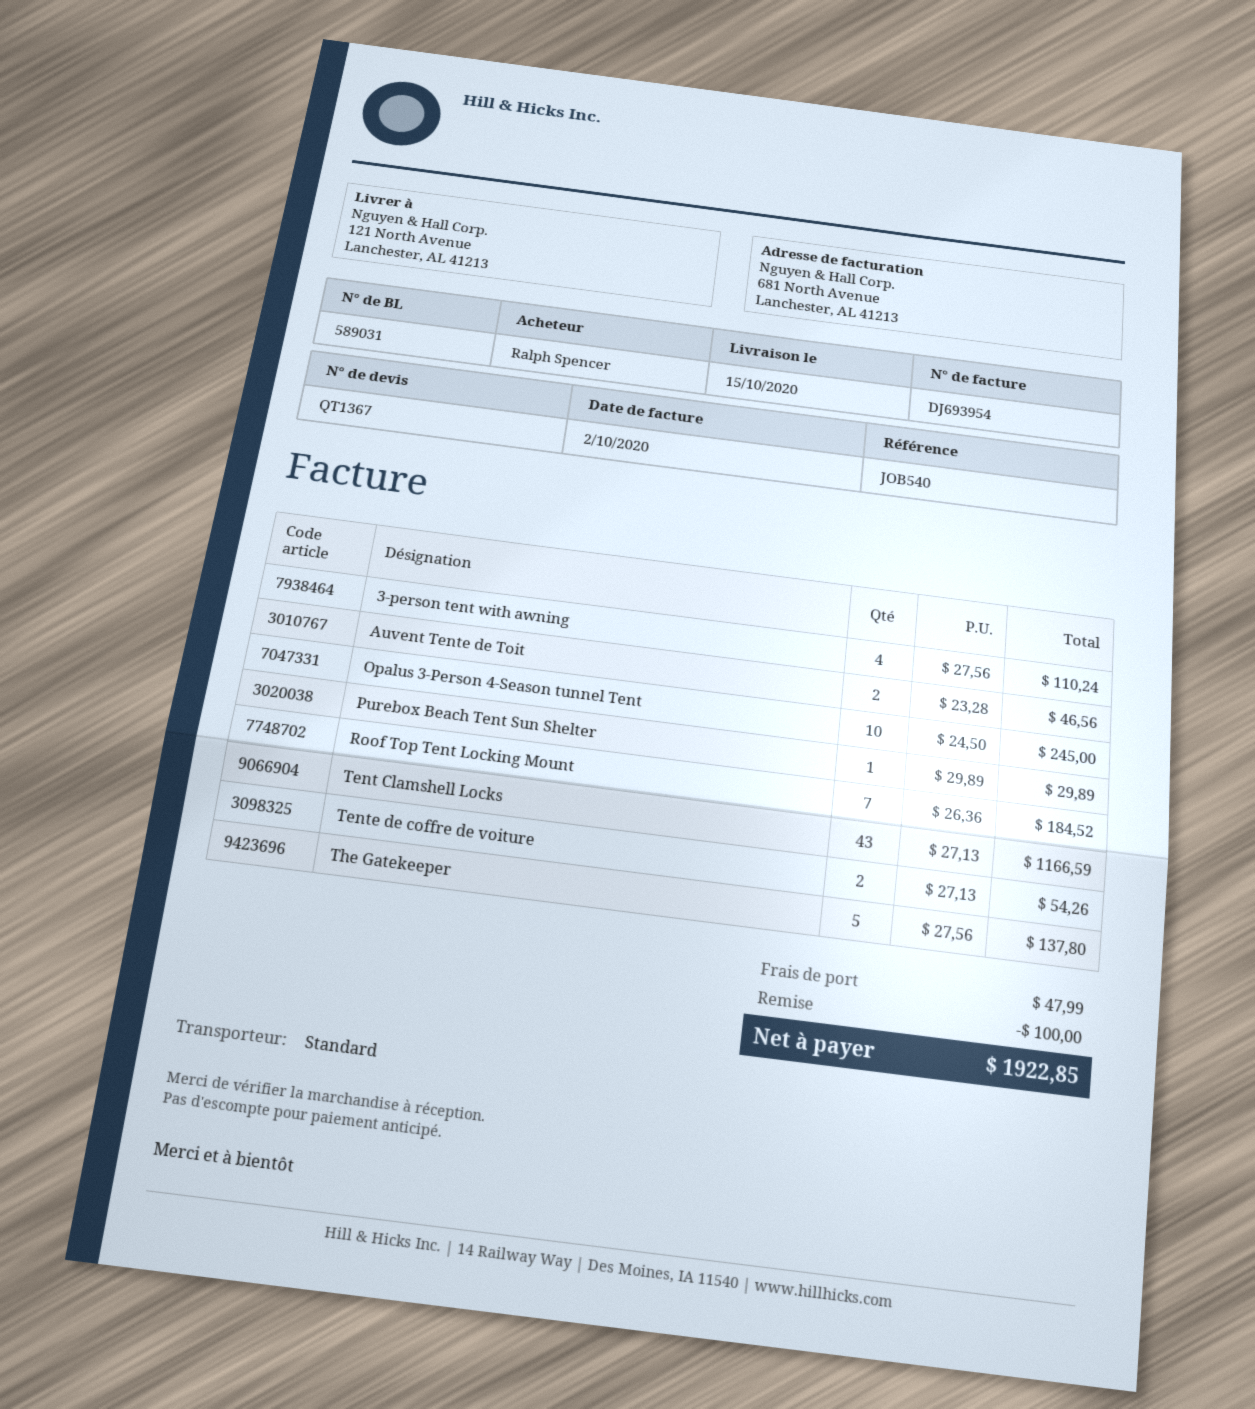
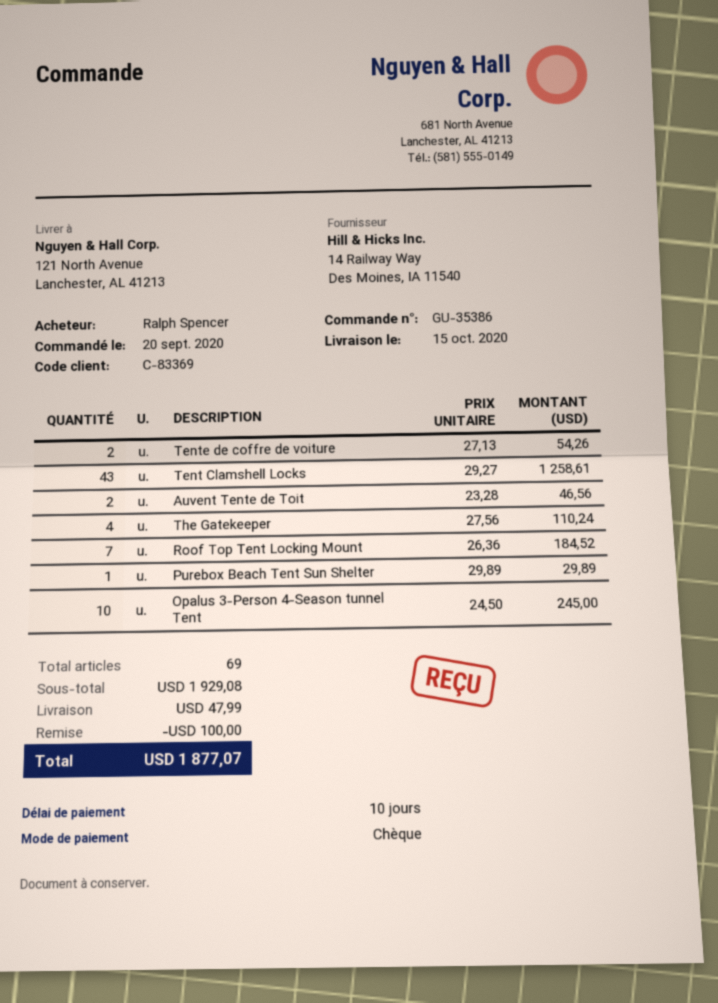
3-person tent with awning: 4 x 27.56 = 110.24 -> none
Tent Clamshell Locks: 43 x 27.13 = 1166.59 -> 43 x 29.27 = 1258.61
The Gatekeeper: 5 x 27.56 = 137.80 -> 4 x 27.56 = 110.24
total: 1922.85 -> 1877.07

